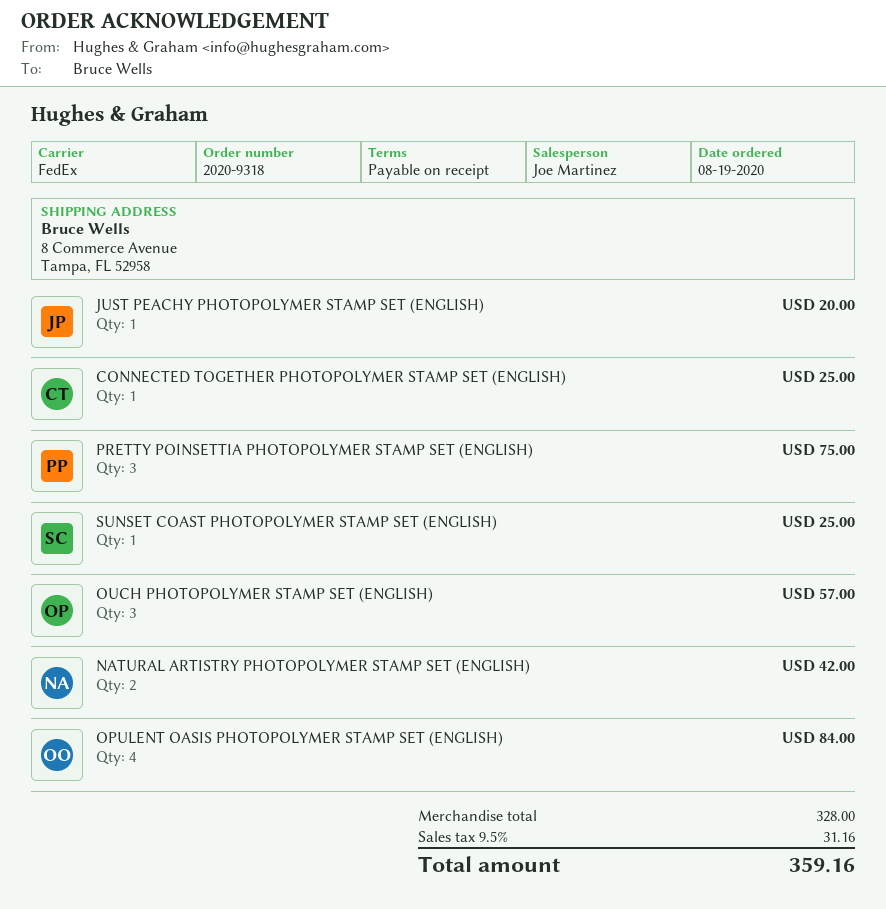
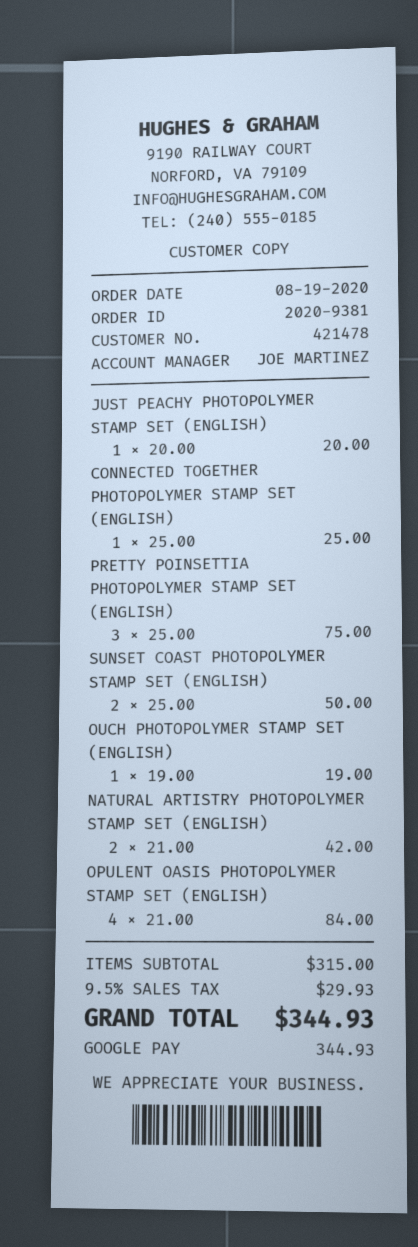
order number: 2020-9318 -> 2020-9381
SUNSET COAST PHOTOPOLYMER STAMP SET (ENGLISH): 1 for 25.00 -> 2 for 50.00
OUCH PHOTOPOLYMER STAMP SET (ENGLISH): 3 for 57.00 -> 1 for 19.00
subtotal: 328.00 -> 315.00
tax: 9.5% = 31.16 -> 9.5% = 29.93
total: 359.16 -> 344.93

